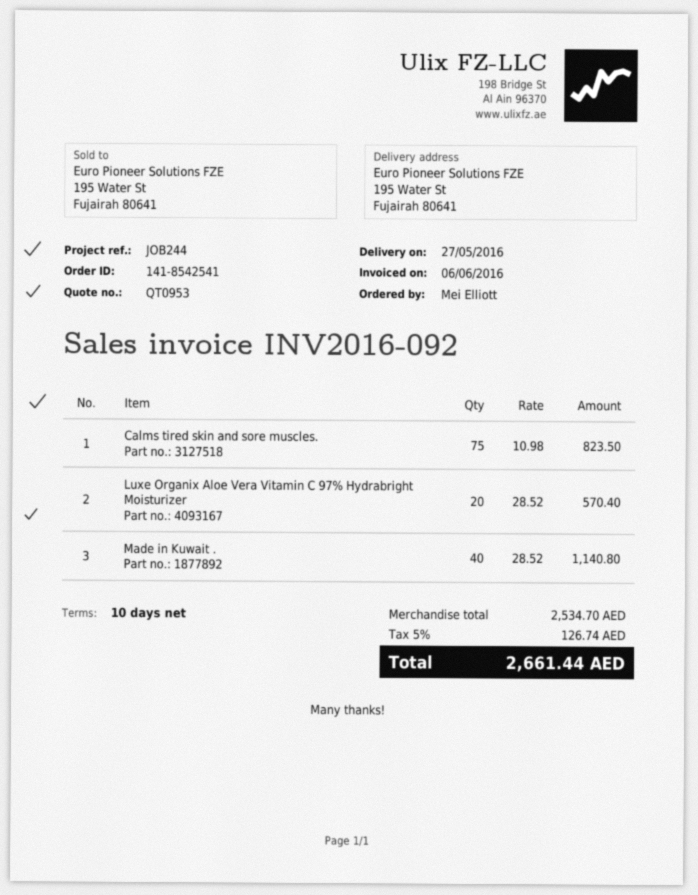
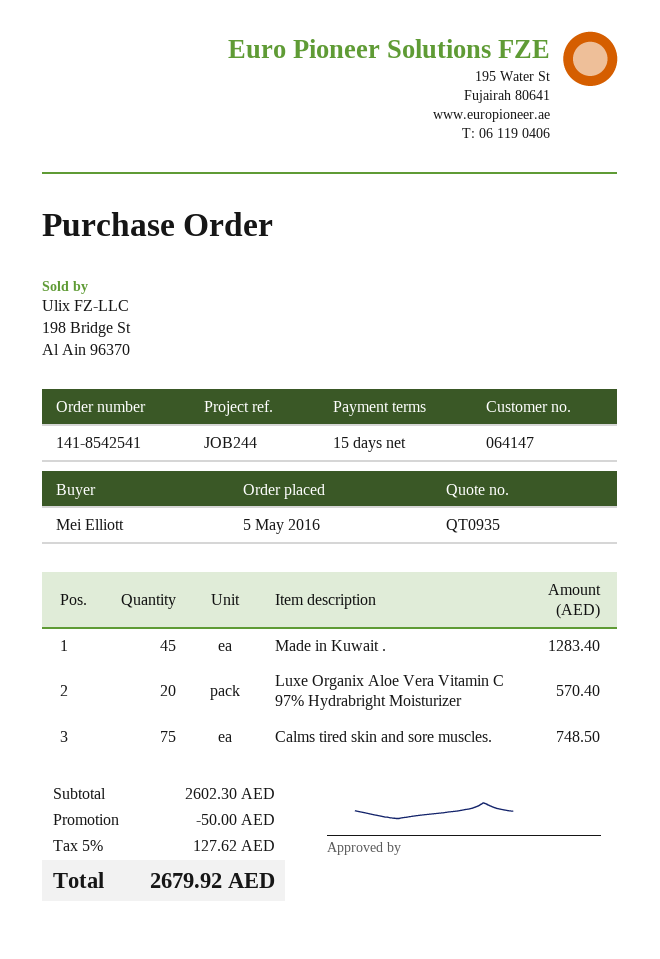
quote number: QT0953 -> QT0935
payment terms: 10 days -> 15 days
Calms tired skin and sore muscles.: 75 for 823.50 -> 75 for 748.50
Made in Kuwait .: 40 for 1140.80 -> 45 for 1283.40
subtotal: 2534.70 -> 2602.30
discount: none -> 50.00
tax: 5% = 126.74 -> 5% = 127.62
total: 2661.44 -> 2679.92

